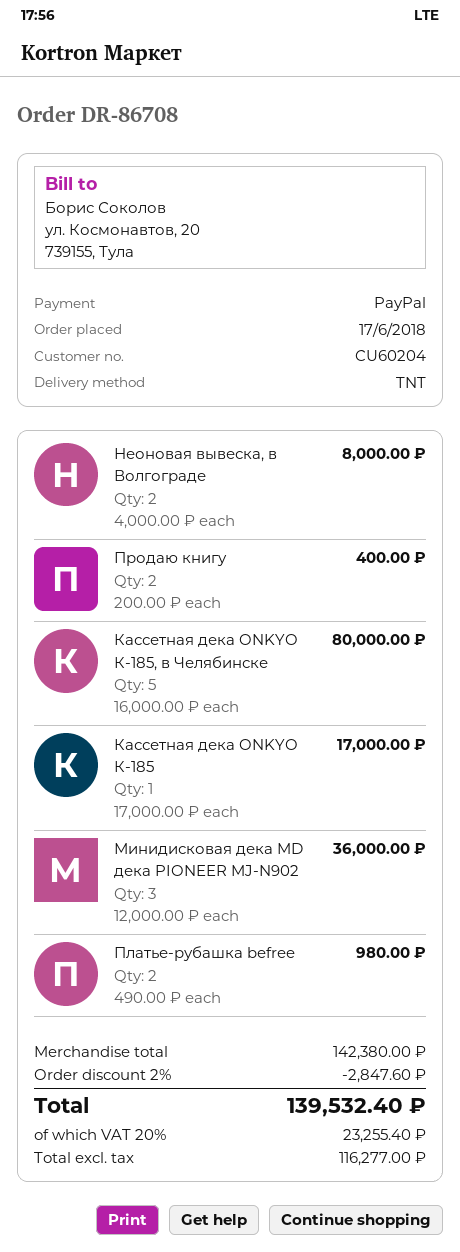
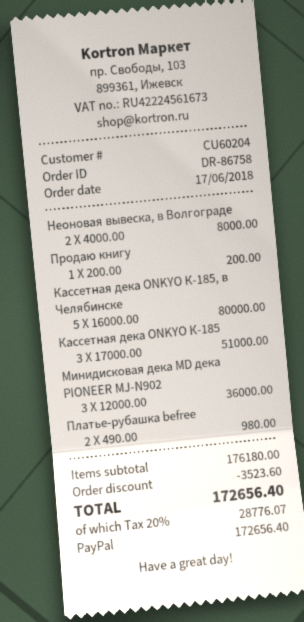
order number: DR-86708 -> DR-86758
Продаю книгу: 2 x 200.00 = 400.00 -> 1 x 200.00 = 200.00
Кассетная дека ONKYO К-185: 1 x 17000.00 = 17000.00 -> 3 x 17000.00 = 51000.00
subtotal: 142380.00 -> 176180.00
discount: 2847.60 -> 3523.60
tax: 20% = 23255.40 -> 20% = 28776.07
total: 139532.40 -> 172656.40

